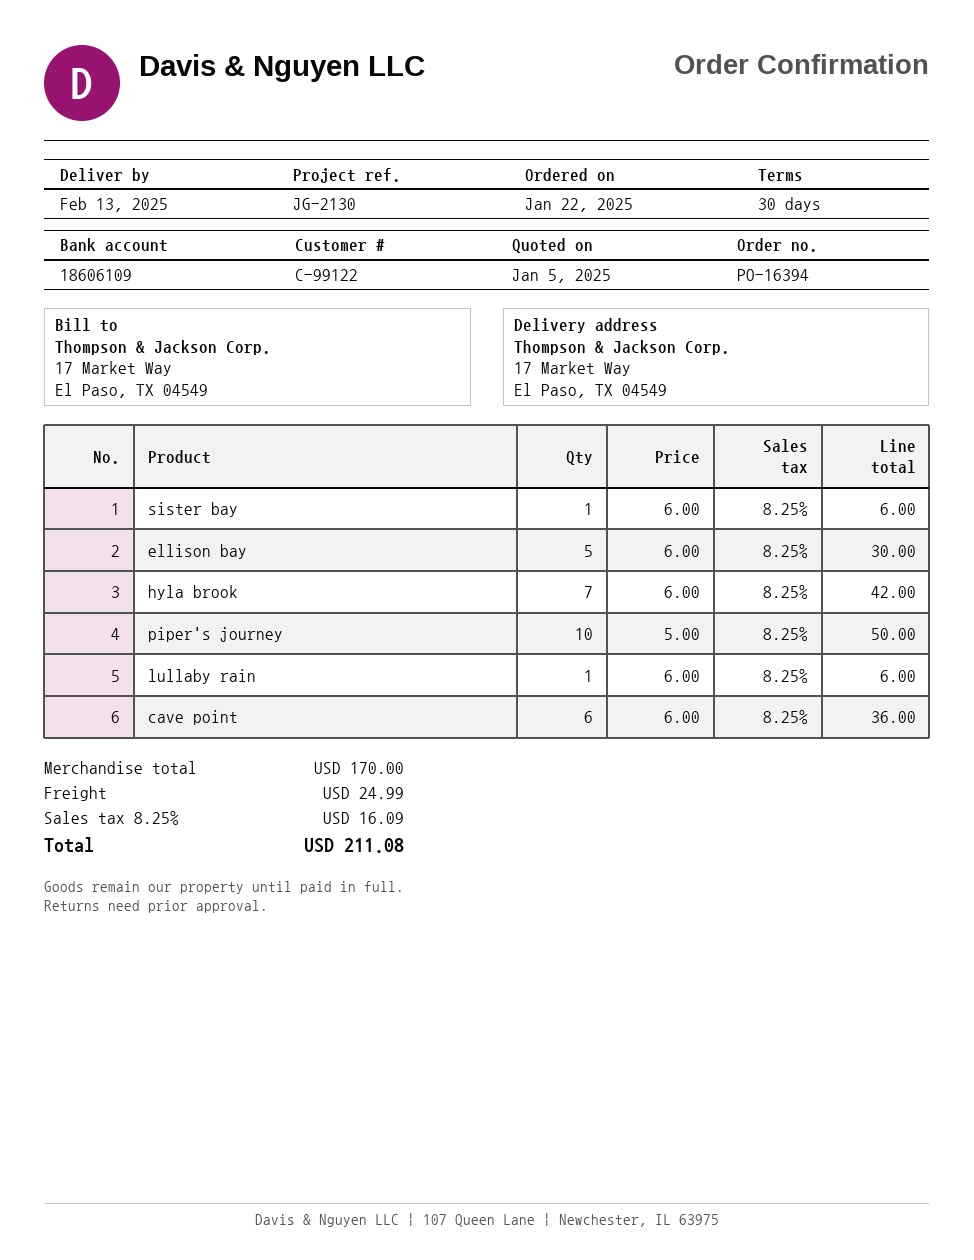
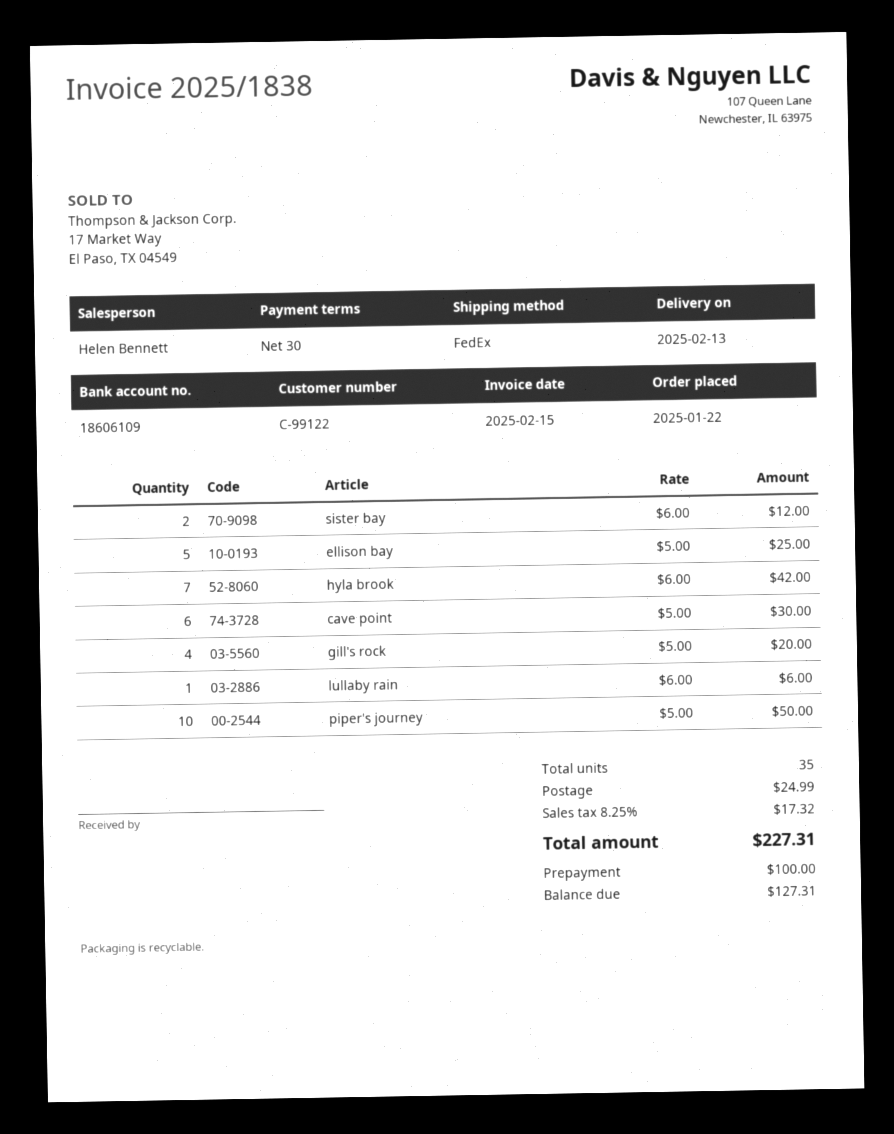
sister bay: 1 x 6.00 = 6.00 -> 2 x 6.00 = 12.00
ellison bay: 5 x 6.00 = 30.00 -> 5 x 5.00 = 25.00
cave point: 6 x 6.00 = 36.00 -> 6 x 5.00 = 30.00
gill's rock: none -> 4 x 5.00 = 20.00
tax: 8.25% = 16.09 -> 8.25% = 17.32
total: 211.08 -> 227.31

